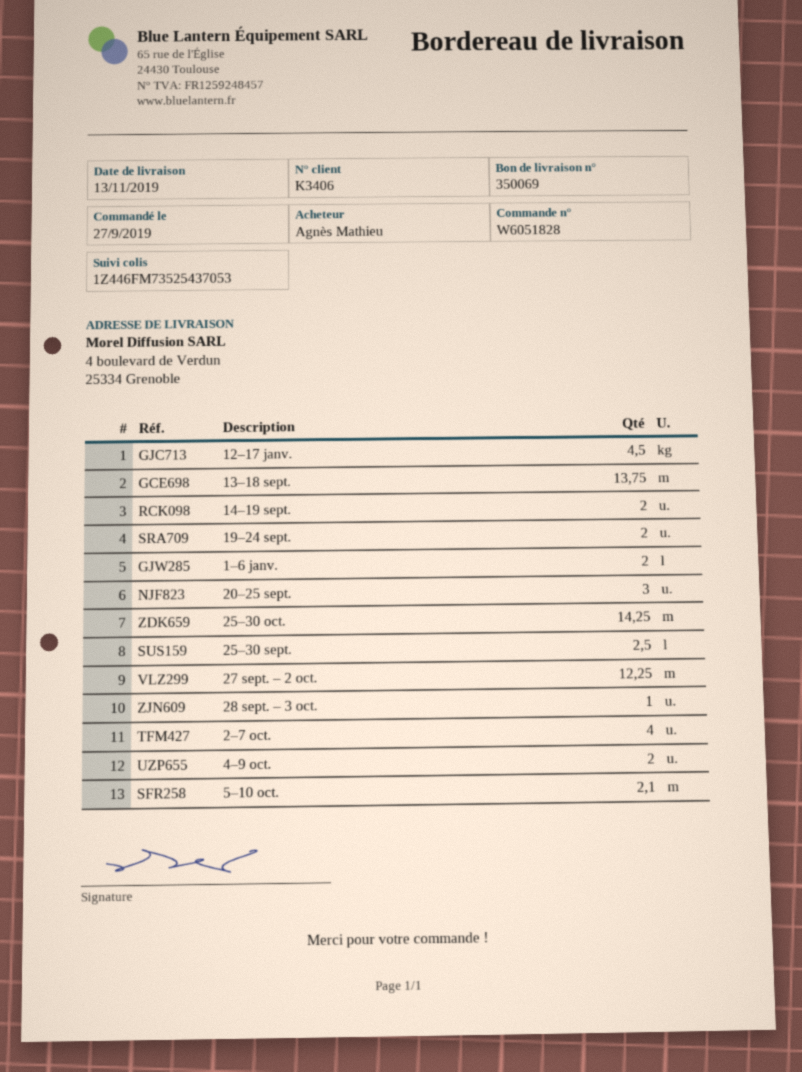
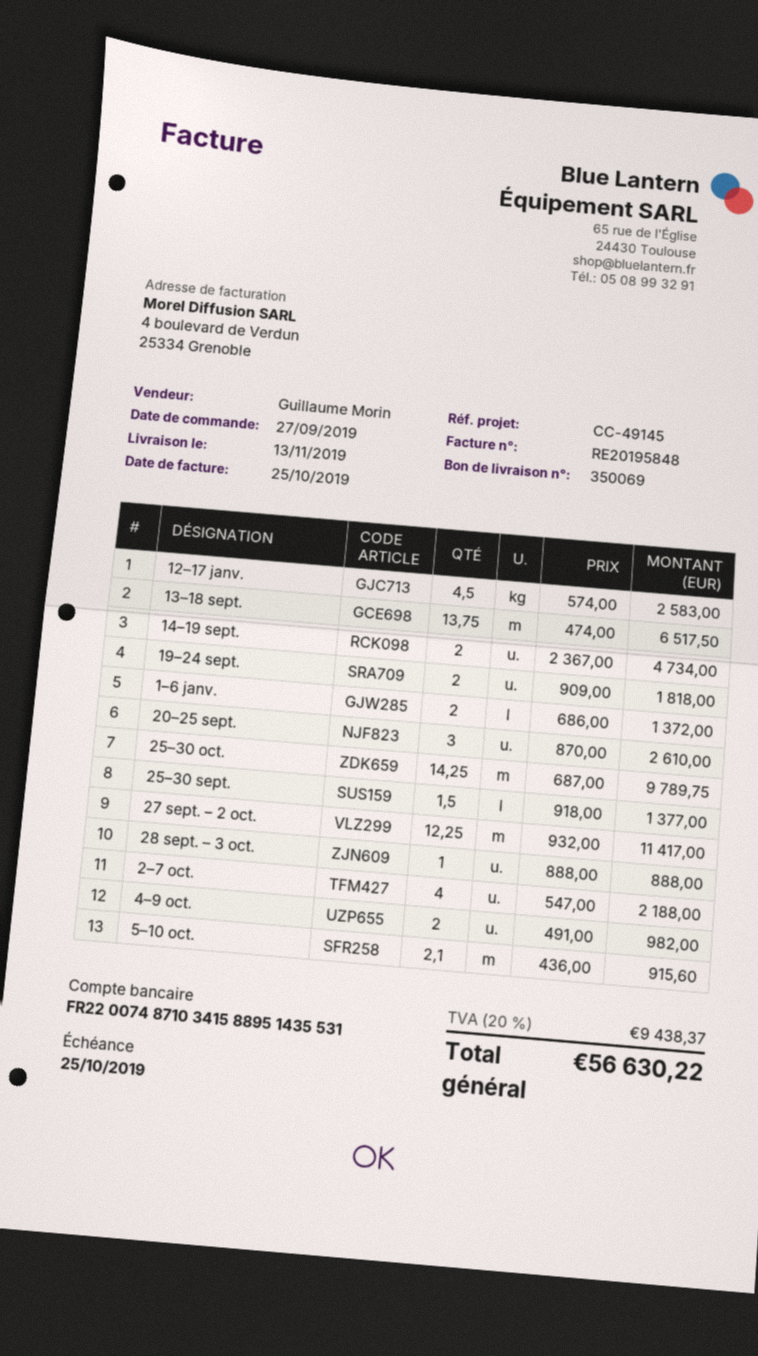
25–30 sept.: 2.5 -> 1.5

